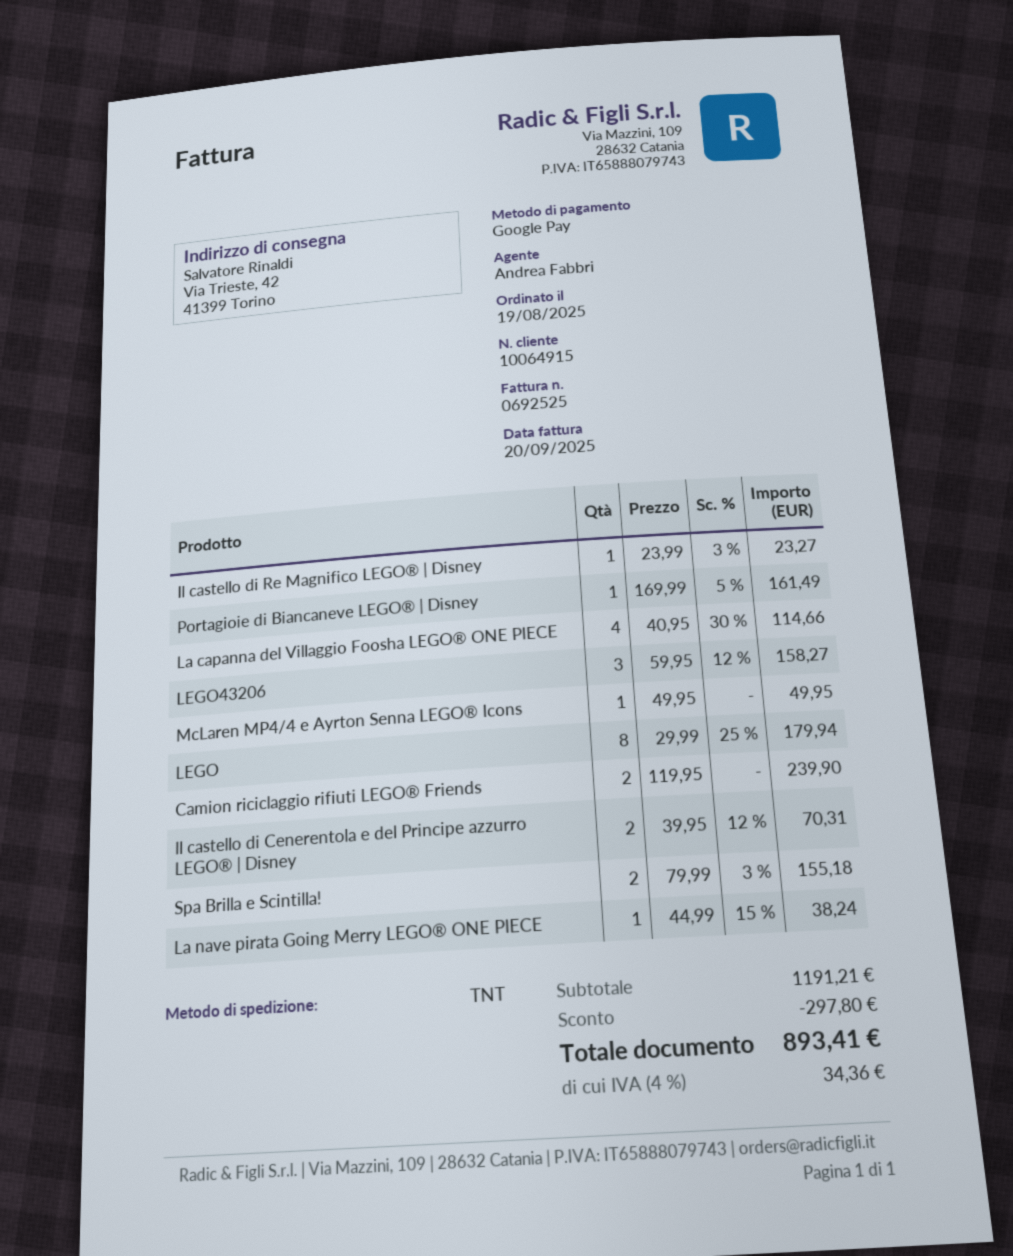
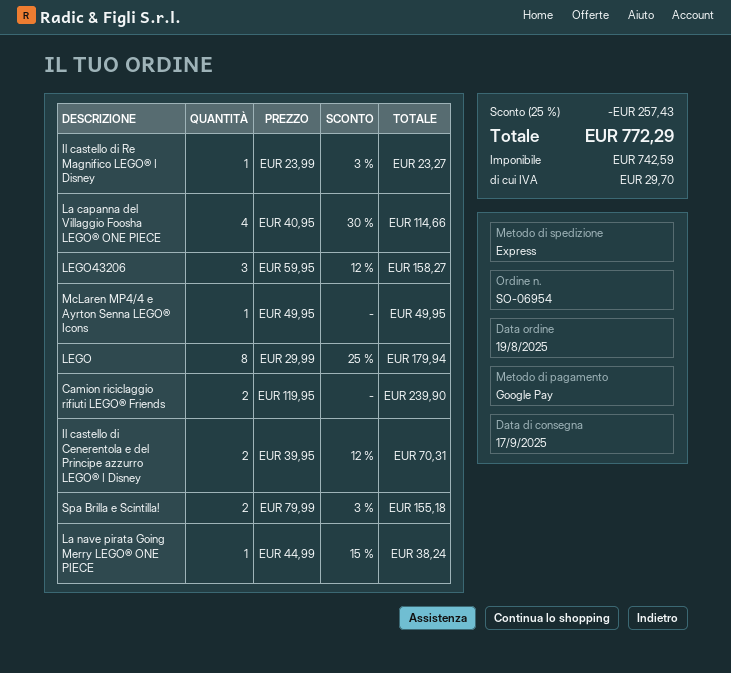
shipping method: TNT -> express
Portagioie di Biancaneve LEGO® ǀ Disney: 1 x 169.99 - 5% = 161.49 -> none
discount: 297.80 -> 257.43
tax: 34.36 -> 29.70
total: 893.41 -> 772.29

